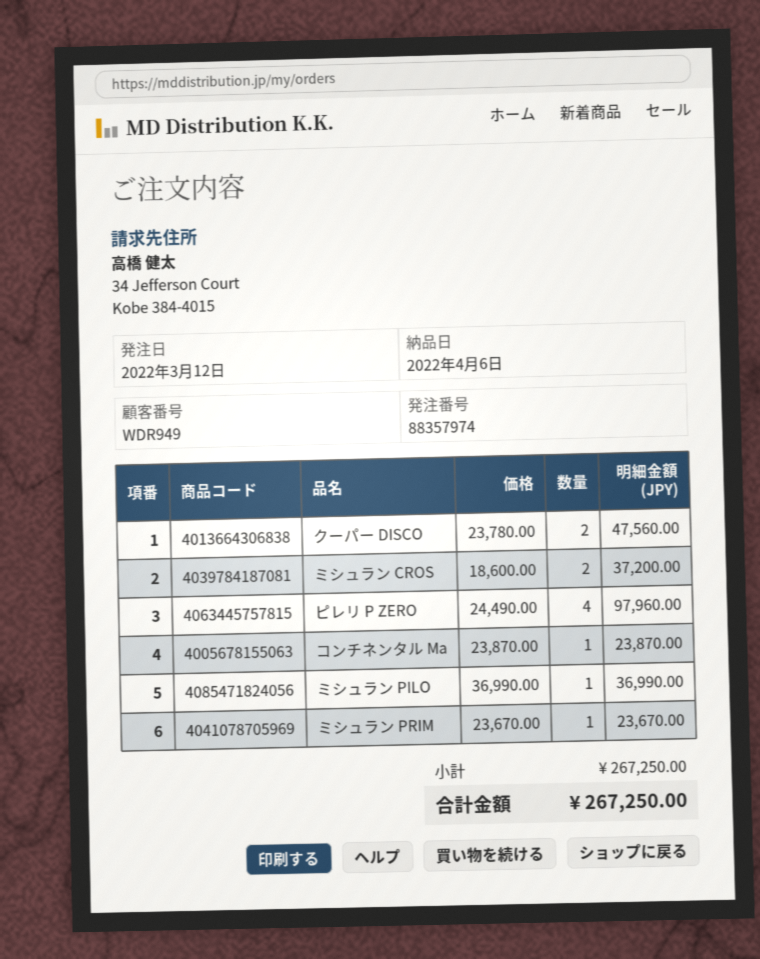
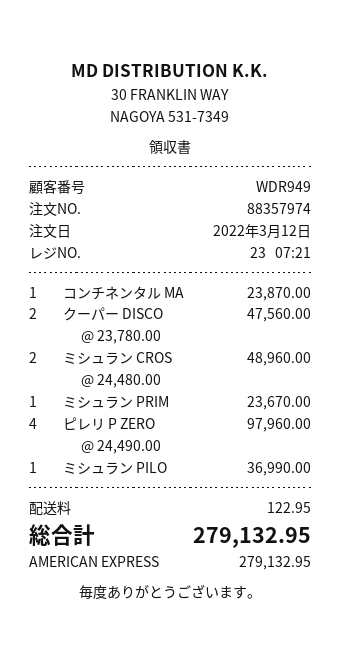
ミシュラン CROS: 2 x 18600.00 = 37200.00 -> 2 x 24480.00 = 48960.00
shipping: none -> 122.95
total: 267250.00 -> 279132.95

